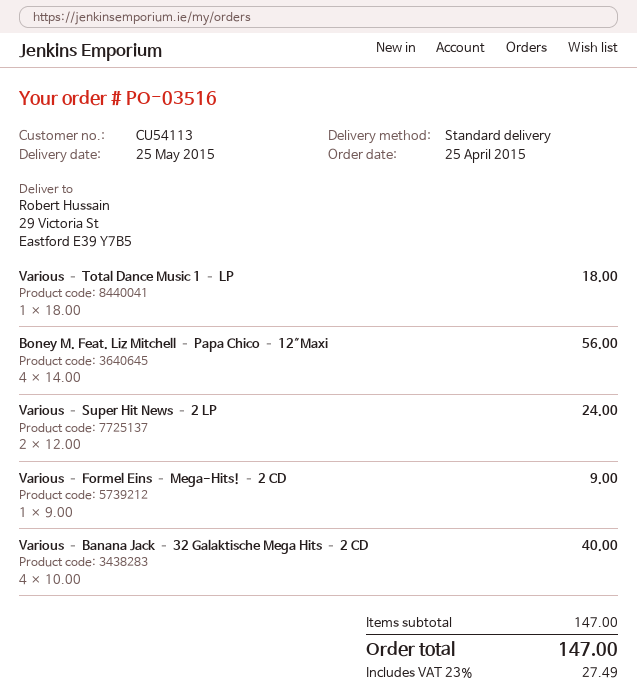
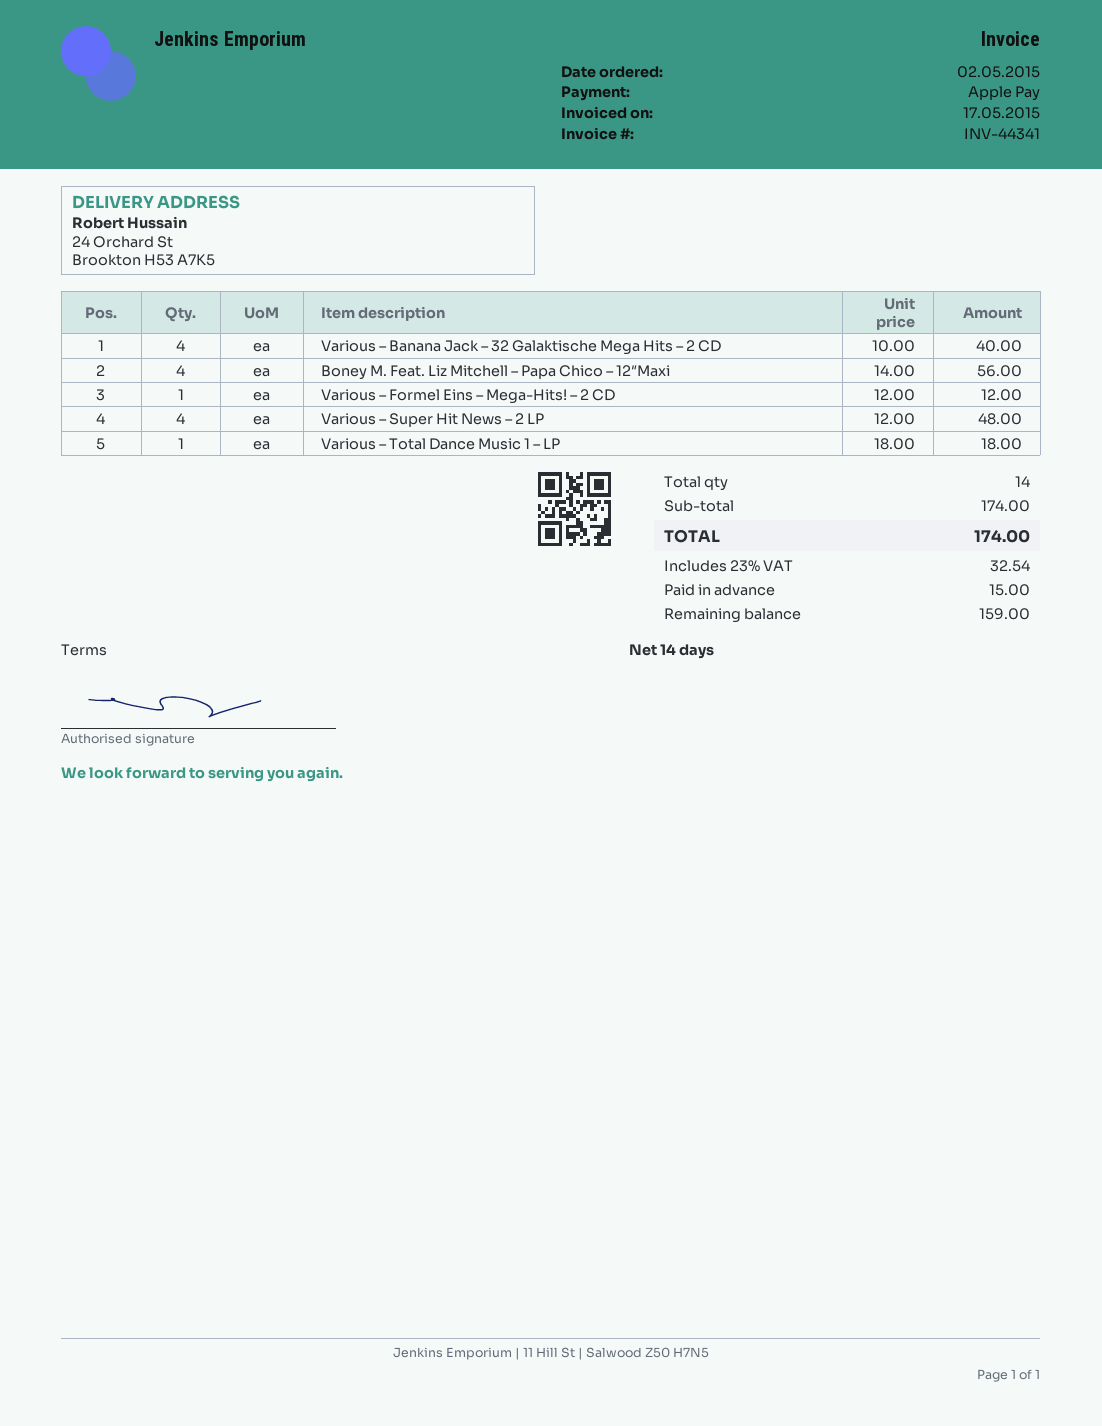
order date: 2015-04-25 -> 2015-05-02
ship to: 29 Victoria St, Eastford E39 Y7B5 -> 24 Orchard St, Brookton H53 A7K5
Various – Super Hit News – 2 LP: 2 x 12.00 = 24.00 -> 4 x 12.00 = 48.00
Various – Formel Eins – Mega-Hits! – 2 CD: 1 x 9.00 = 9.00 -> 1 x 12.00 = 12.00
subtotal: 147.00 -> 174.00
tax: 23% = 27.49 -> 23% = 32.54
total: 147.00 -> 174.00

